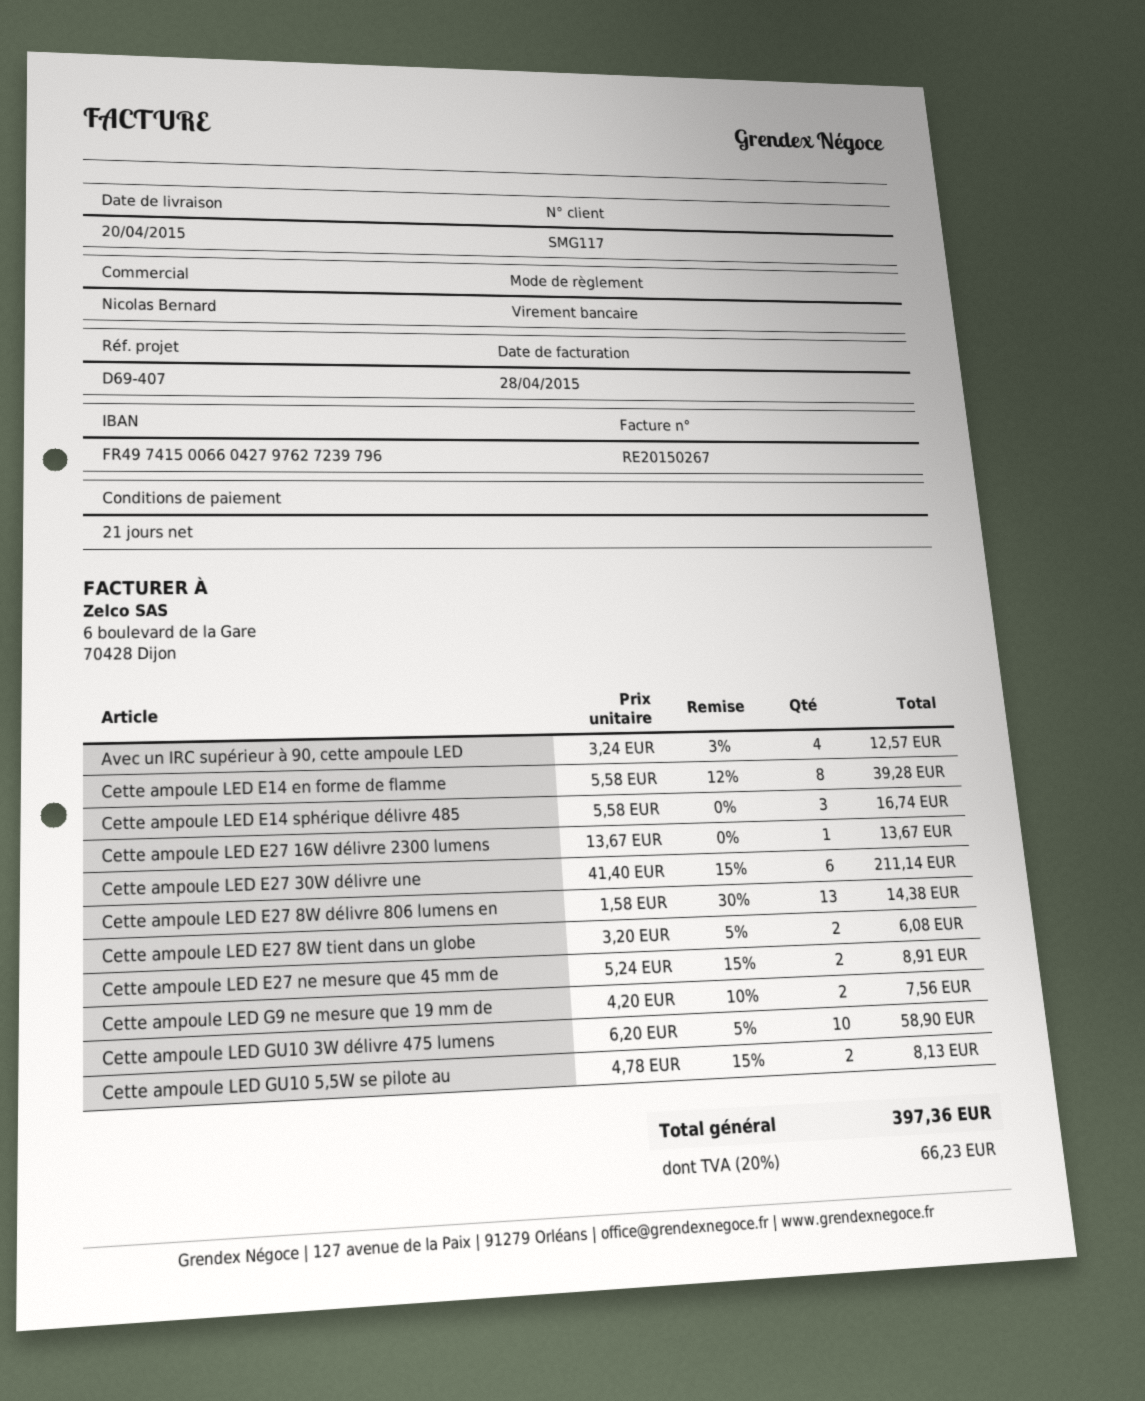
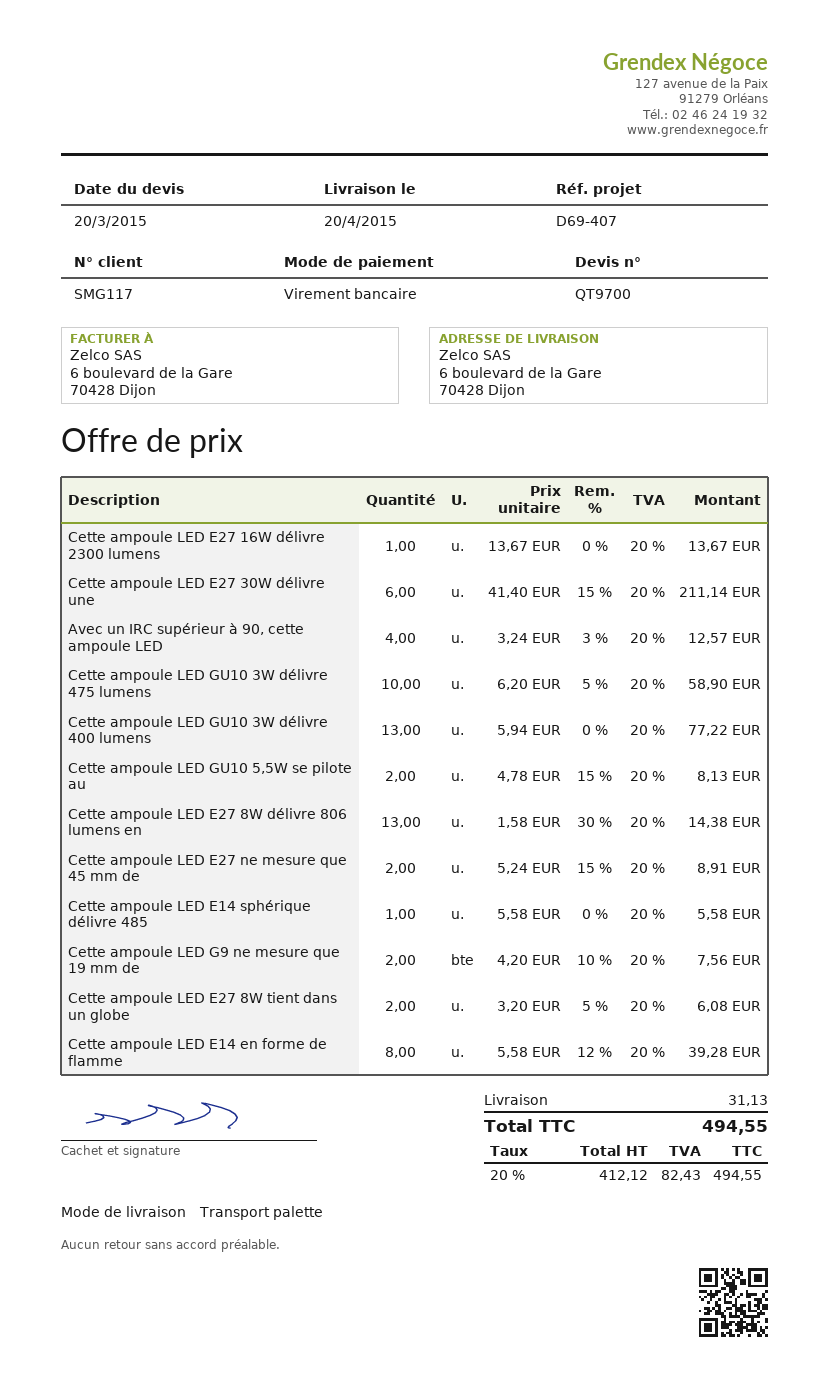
Cette ampoule LED E14 sphérique délivre 485: 3 x 5.58 = 16.74 -> 1 x 5.58 = 5.58
Cette ampoule LED GU10 3W délivre 400 lumens: none -> 13 x 5.94 = 77.22
shipping: none -> 31.13
tax: 20% = 66.23 -> 20% = 82.43
total: 397.36 -> 494.55

